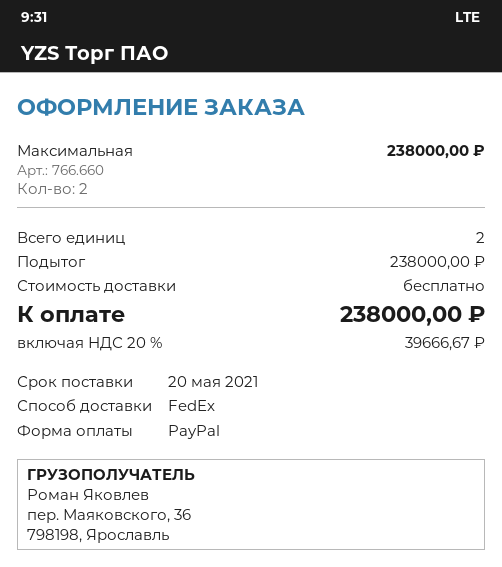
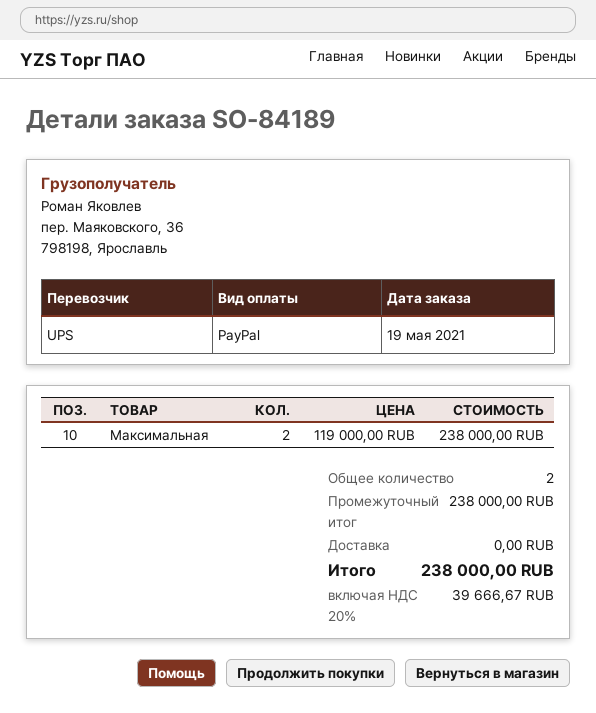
shipping method: FedEx -> UPS

